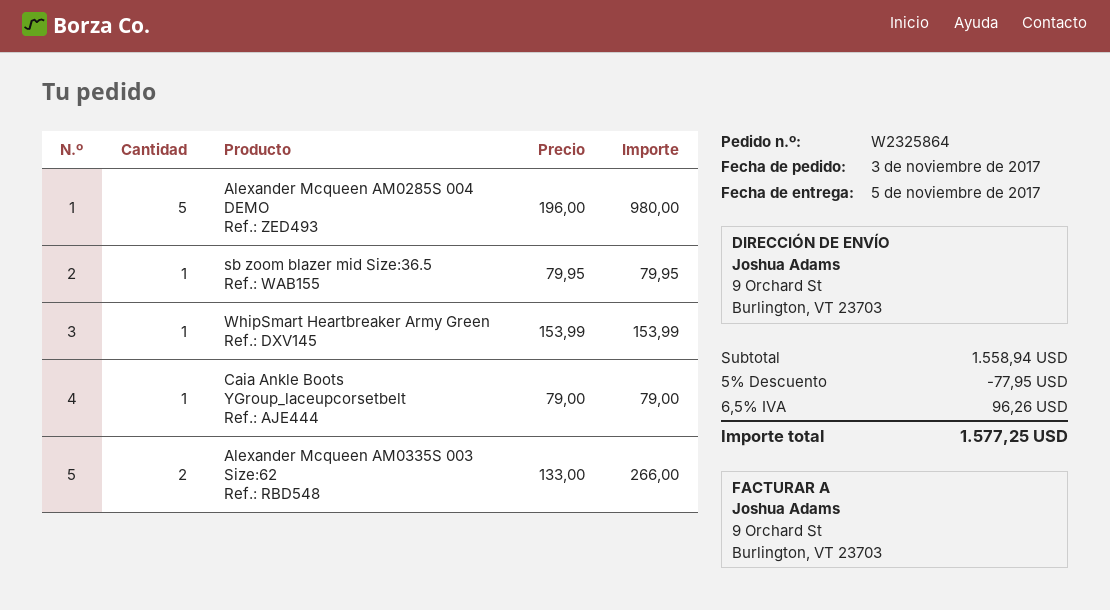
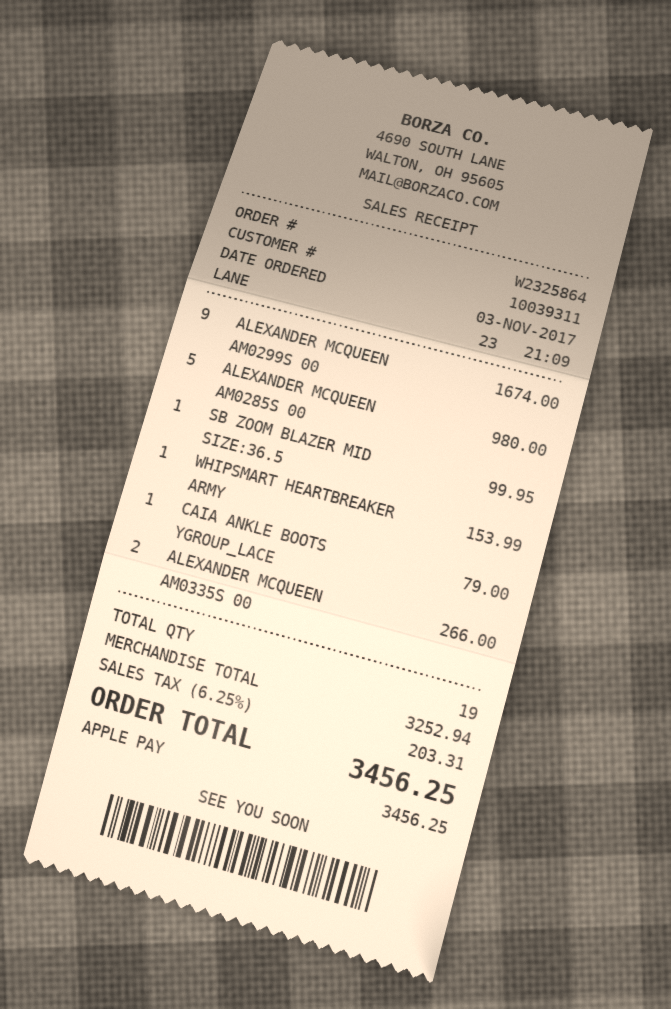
sb zoom blazer mid Size:36.5: 1 for 79.95 -> 1 for 99.95
ALEXANDER MCQUEEN AM0299S 00: none -> 9 for 1674.00
subtotal: 1558.94 -> 3252.94
discount: 5% = 77.95 -> none
tax: 6.5% = 96.26 -> 6.25% = 203.31
total: 1577.25 -> 3456.25

